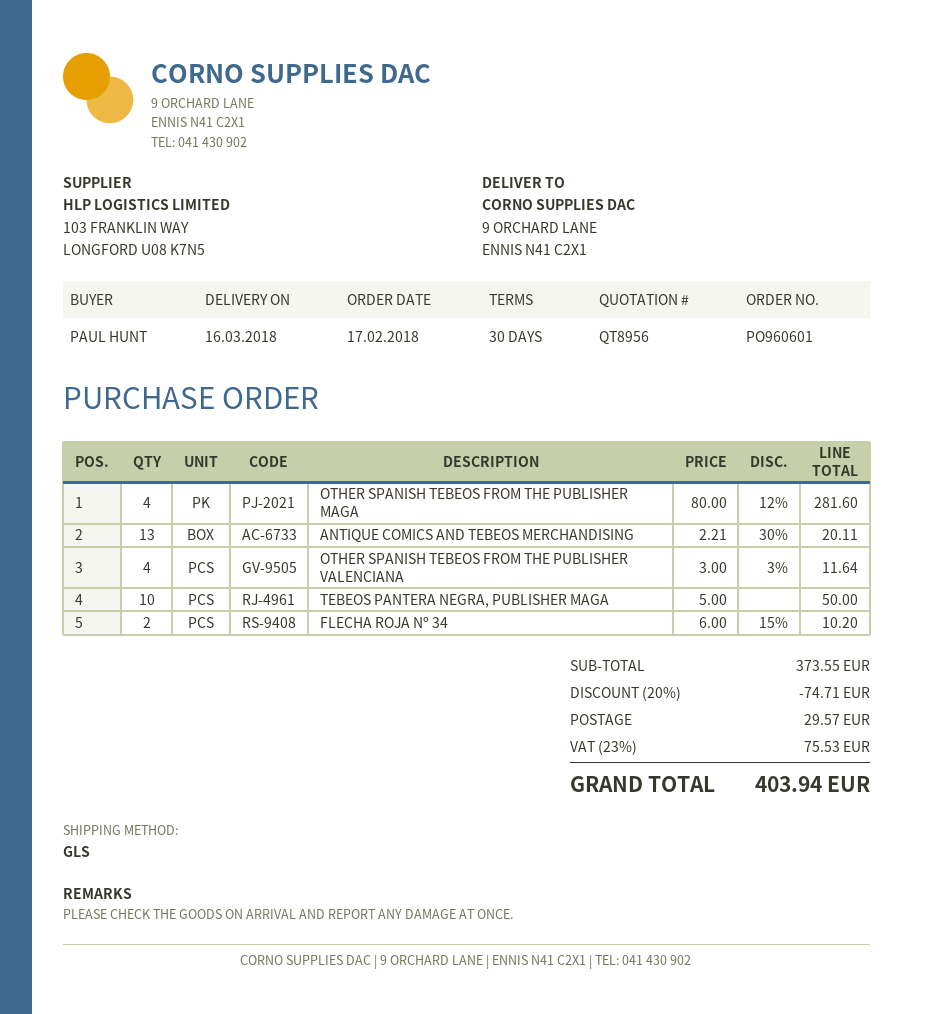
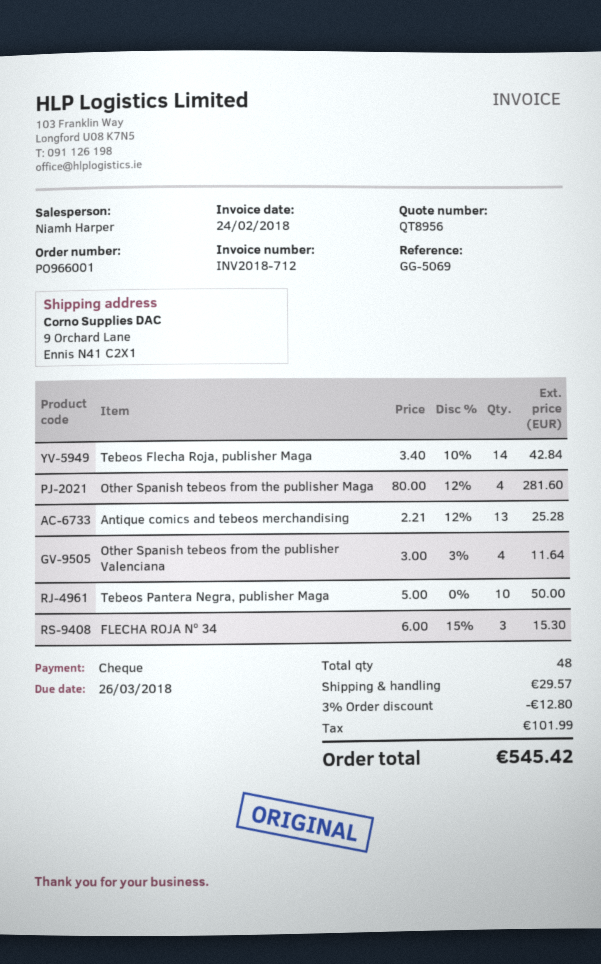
order number: PO960601 -> PO966001
ANTIQUE COMICS AND TEBEOS MERCHANDISING: 13 x 2.21 - 30% = 20.11 -> 13 x 2.21 - 12% = 25.28
FLECHA ROJA Nº 34: 2 x 6.00 - 15% = 10.20 -> 3 x 6.00 - 15% = 15.30
Tebeos Flecha Roja, publisher Maga: none -> 14 x 3.40 - 10% = 42.84
discount: 20% = 74.71 -> 3% = 12.80
tax: 75.53 -> 101.99
total: 403.94 -> 545.42

